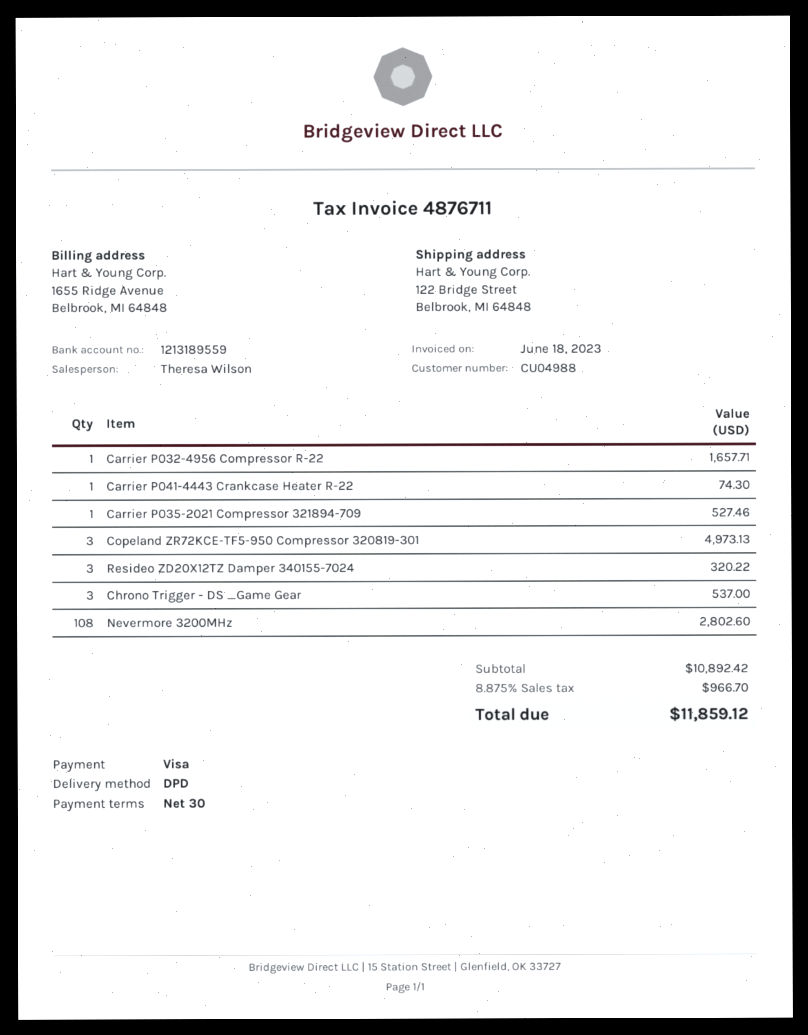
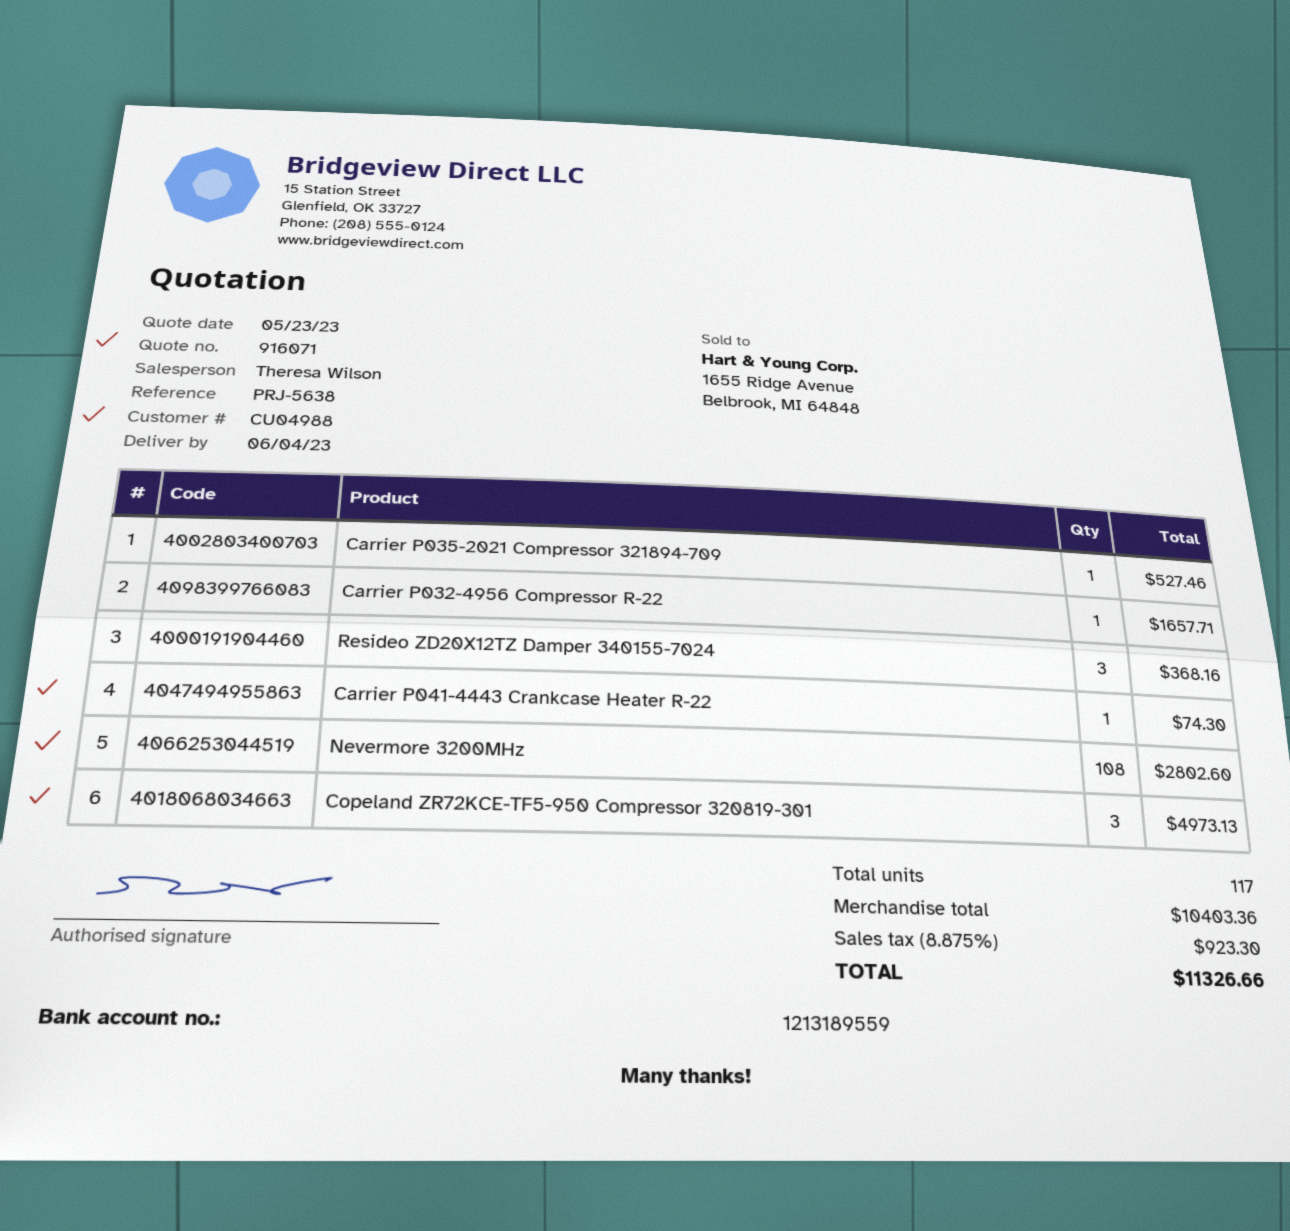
Resideo ZD20X12TZ Damper 340155-7024: 3 for 320.22 -> 3 for 368.16
Chrono Trigger - DS _Game Gear: 3 for 537.00 -> none
subtotal: 10892.42 -> 10403.36
tax: 8.875% = 966.70 -> 8.875% = 923.30
total: 11859.12 -> 11326.66

